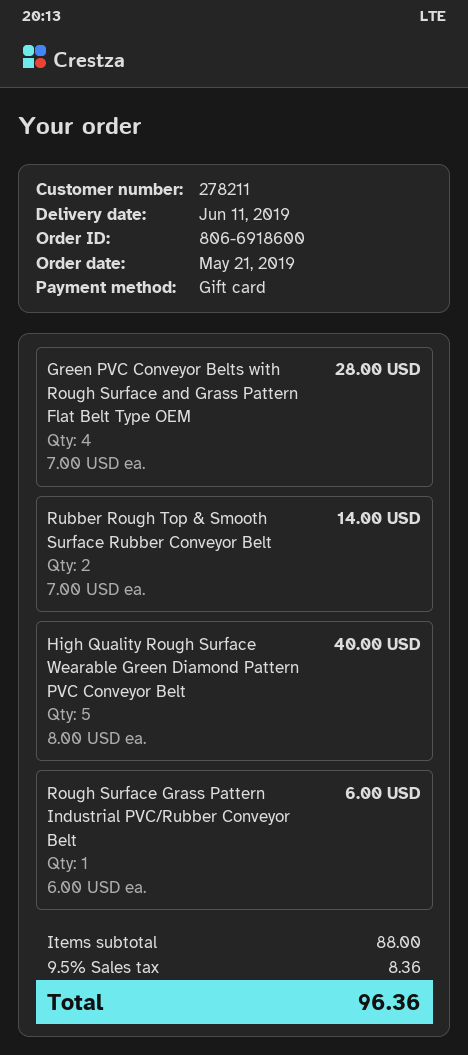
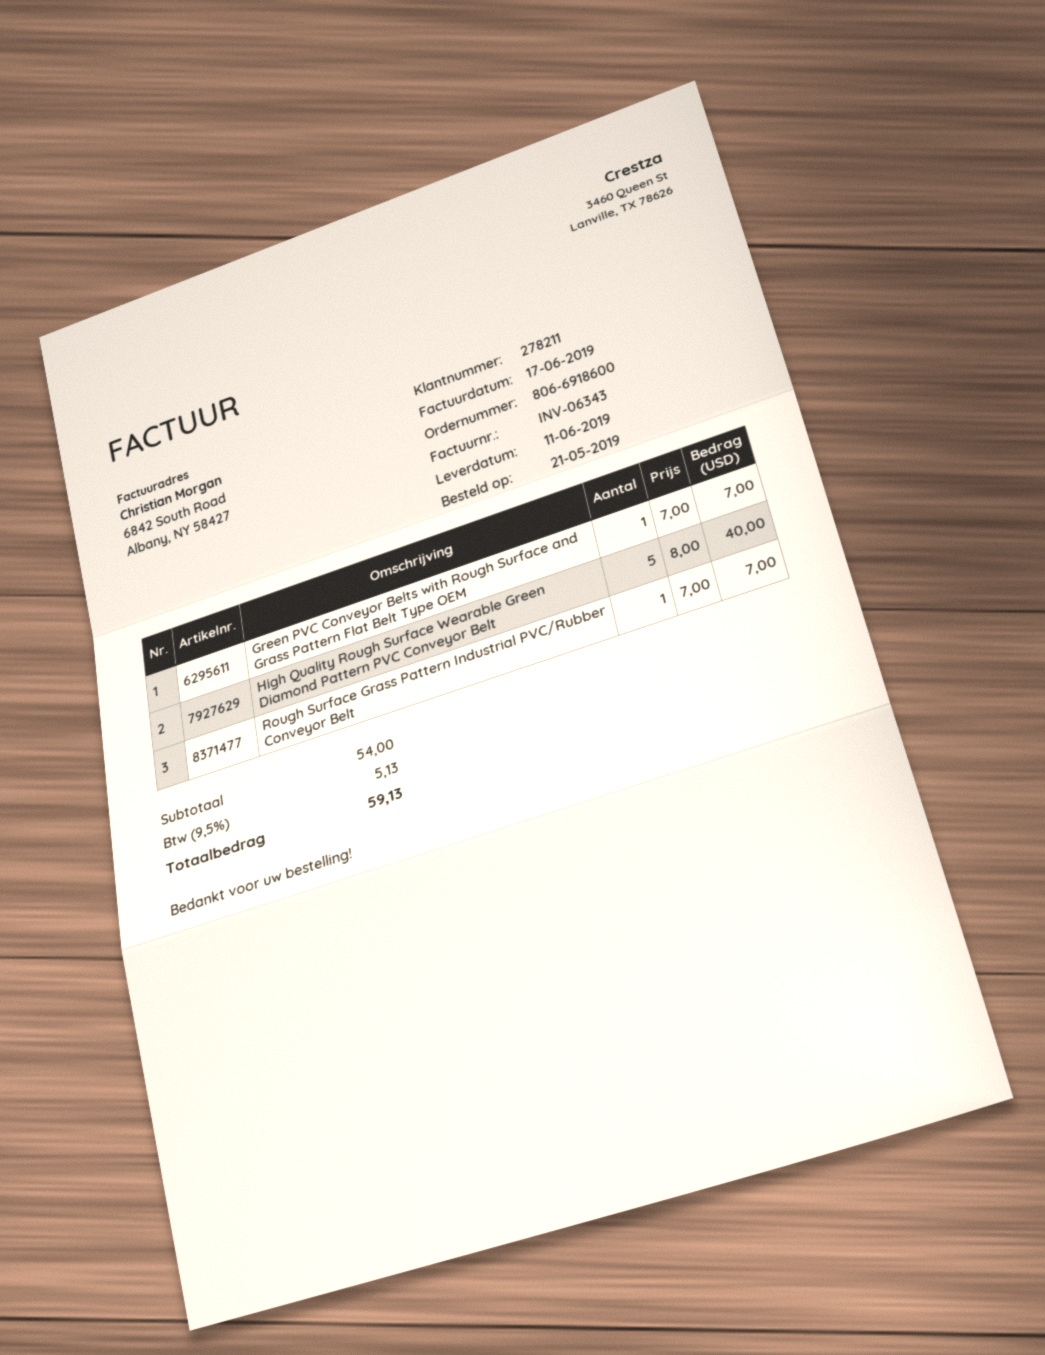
Green PVC Conveyor Belts with Rough Surface and Grass Pattern Flat Belt Type OEM: 4 x 7.00 = 28.00 -> 1 x 7.00 = 7.00
Rubber Rough Top & Smooth Surface Rubber Conveyor Belt: 2 x 7.00 = 14.00 -> none
Rough Surface Grass Pattern Industrial PVC/Rubber Conveyor Belt: 1 x 6.00 = 6.00 -> 1 x 7.00 = 7.00
subtotal: 88.00 -> 54.00
tax: 9.5% = 8.36 -> 9.5% = 5.13
total: 96.36 -> 59.13

